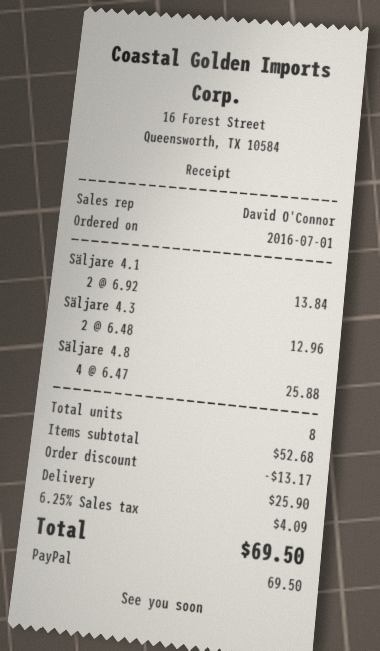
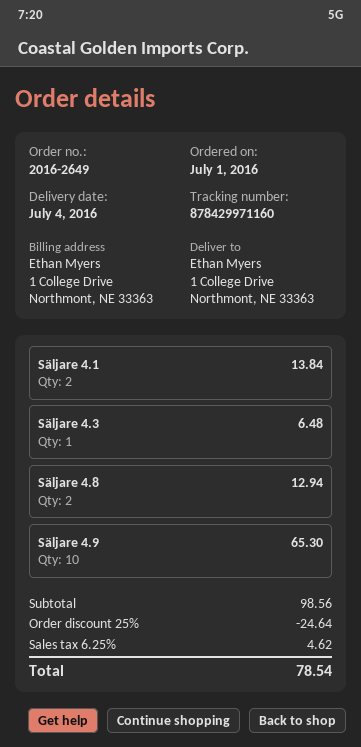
Säljare 4.3: 2 for 12.96 -> 1 for 6.48
Säljare 4.8: 4 for 25.88 -> 2 for 12.94
Säljare 4.9: none -> 10 for 65.30
subtotal: 52.68 -> 98.56
discount: 13.17 -> 24.64
shipping: 25.90 -> none
tax: 6.25% = 4.09 -> 6.25% = 4.62
total: 69.50 -> 78.54

